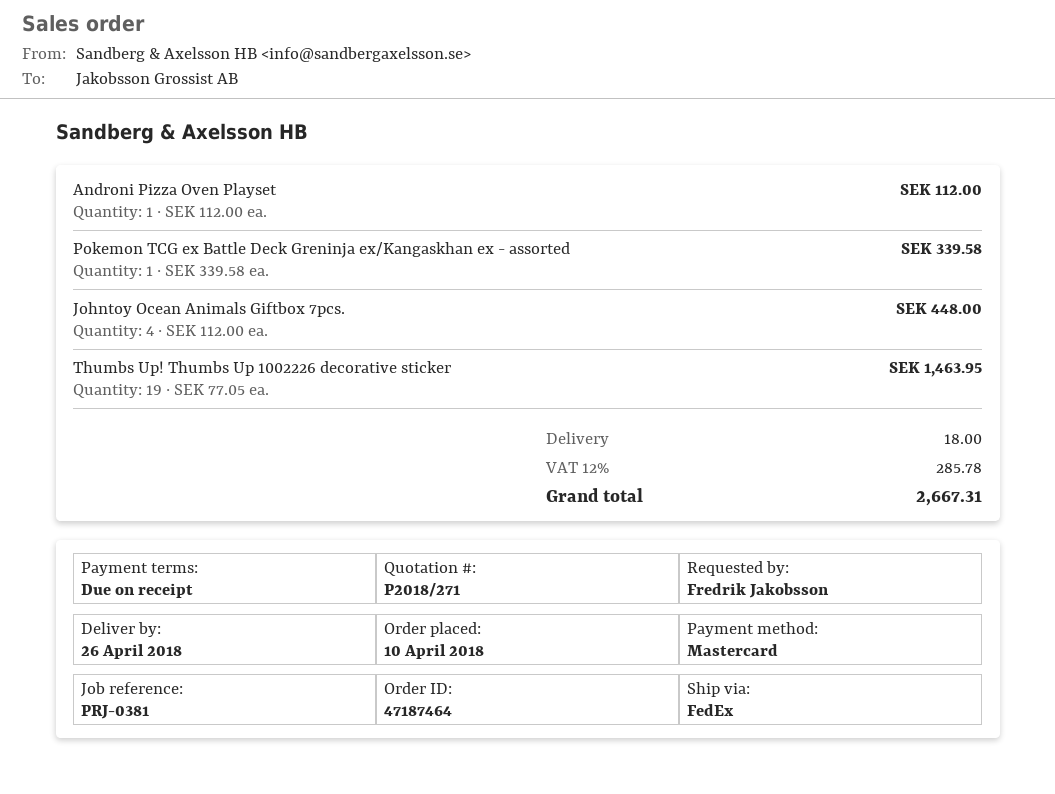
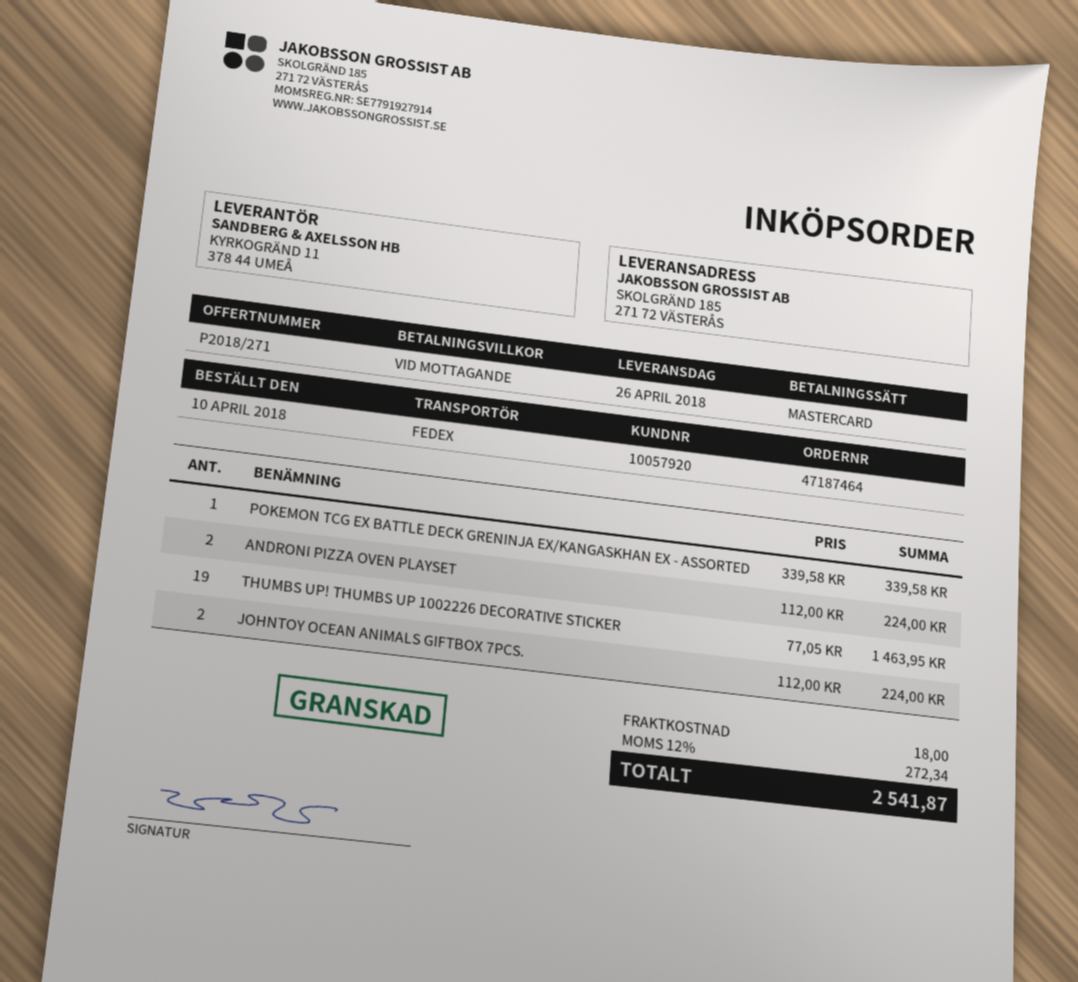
Androni Pizza Oven Playset: 1 x 112.00 = 112.00 -> 2 x 112.00 = 224.00
Johntoy Ocean Animals Giftbox 7pcs.: 4 x 112.00 = 448.00 -> 2 x 112.00 = 224.00
tax: 12% = 285.78 -> 12% = 272.34
total: 2667.31 -> 2541.87

